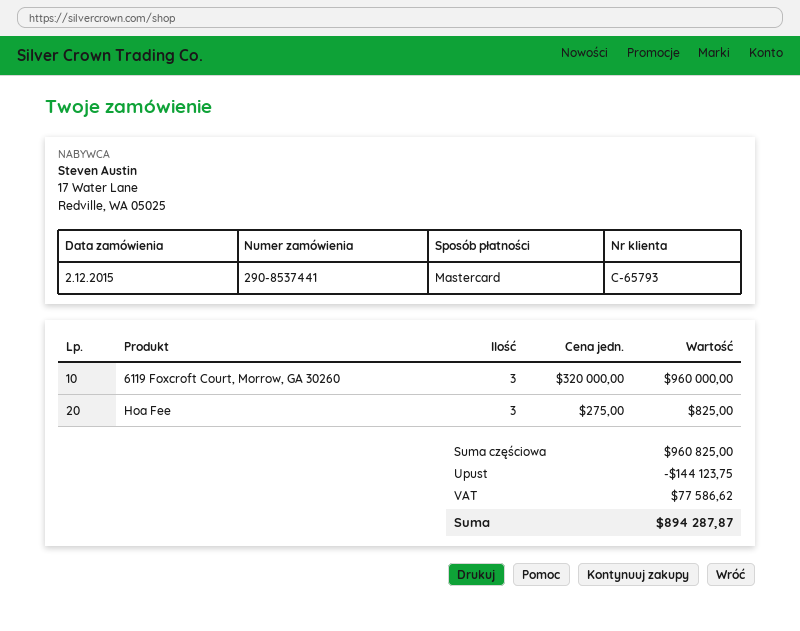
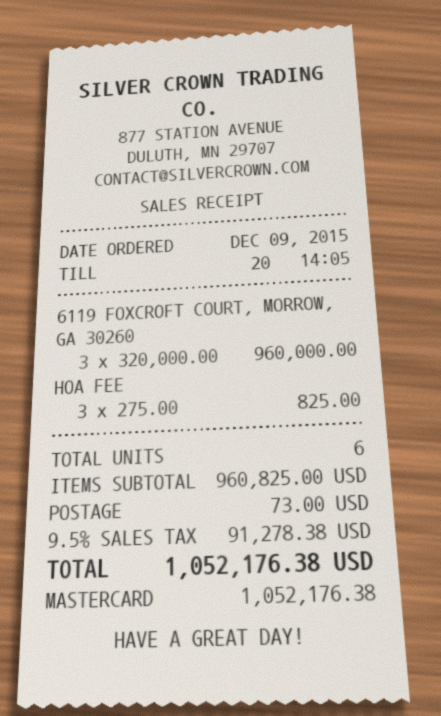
order date: 2015-12-02 -> 2015-12-09
discount: 144123.75 -> none
shipping: none -> 73.00
tax: 77586.62 -> 91278.38
total: 894287.87 -> 1052176.38

